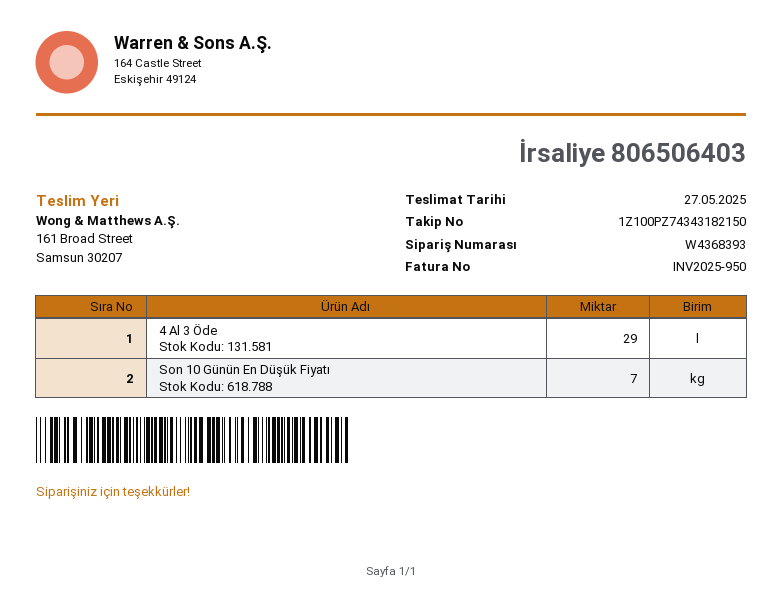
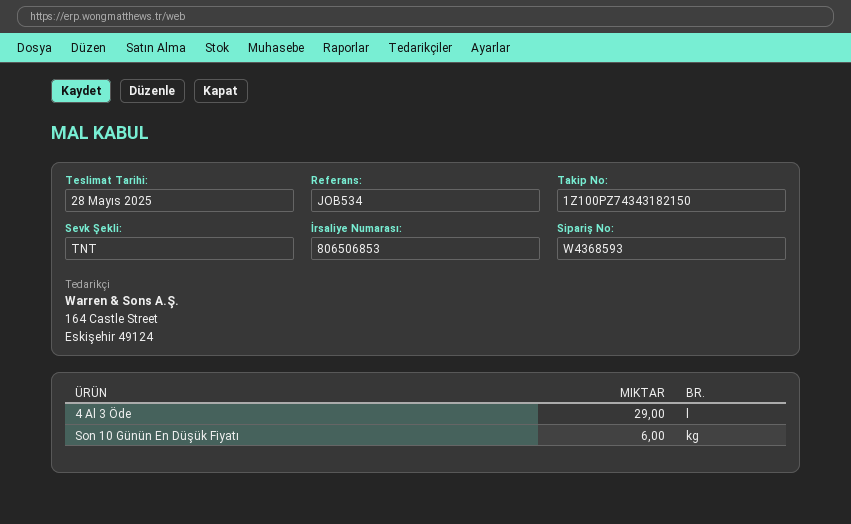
order number: W4368393 -> W4368593
delivery note number: 806506403 -> 806506853
delivery date: 2025-05-27 -> 2025-05-28
Son 10 Günün En Düşük Fiyatı: 7 -> 6

